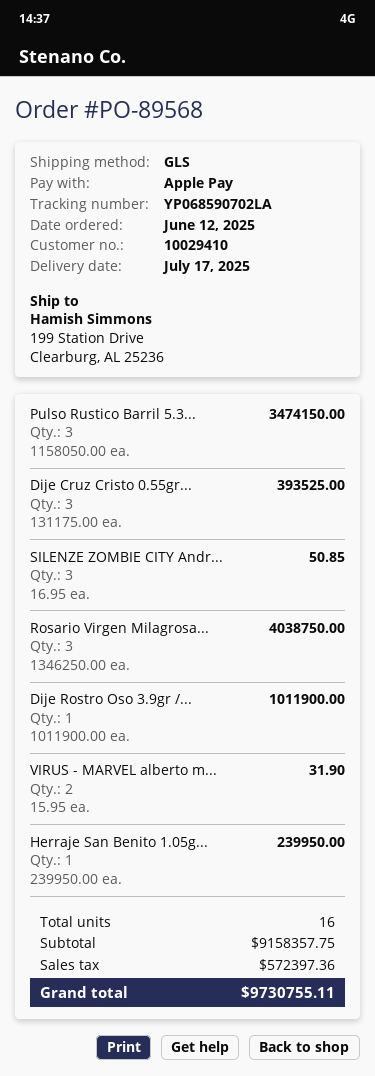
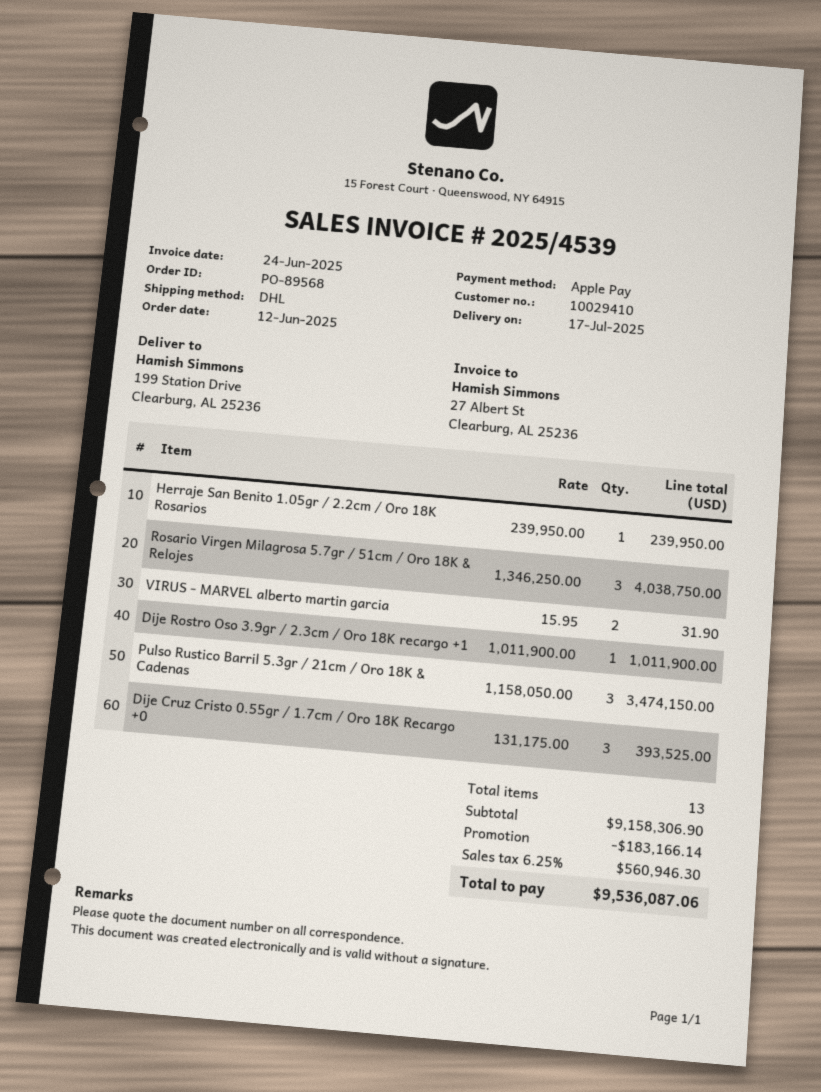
shipping method: GLS -> DHL
SILENZE ZOMBIE CITY Andr...: 3 x 16.95 = 50.85 -> none
total quantity: 16 -> 13
subtotal: 9158357.75 -> 9158306.90
discount: none -> 183166.14
tax: 572397.36 -> 560946.30
total: 9730755.11 -> 9536087.06

